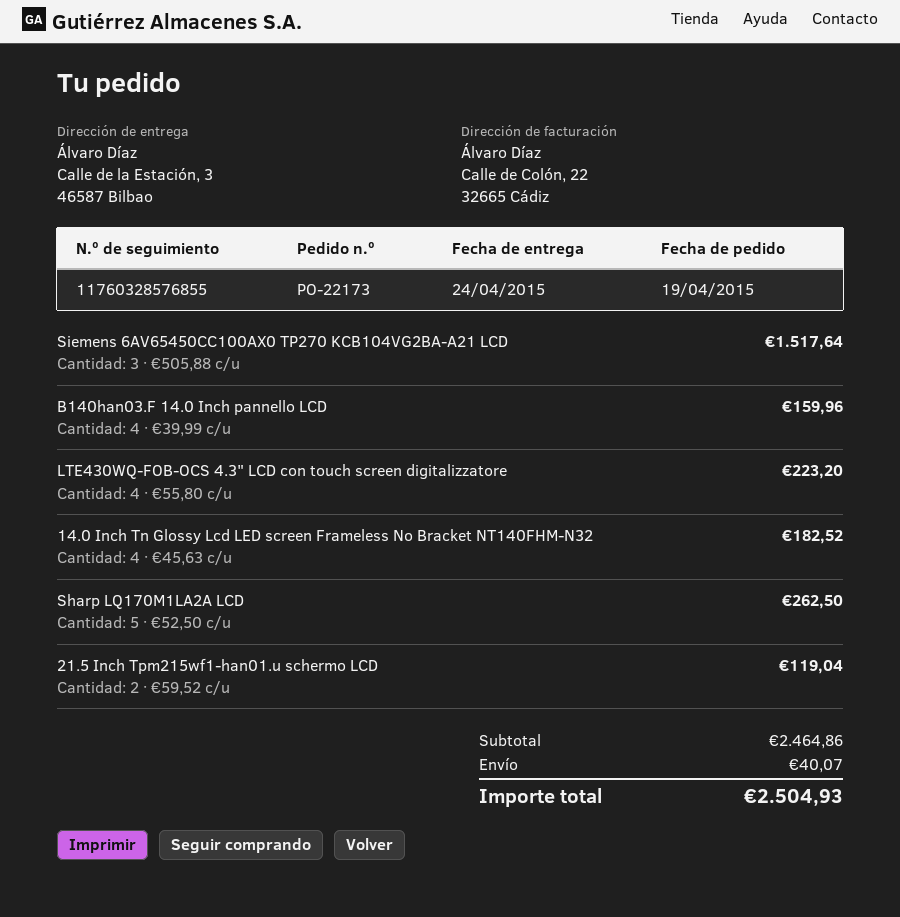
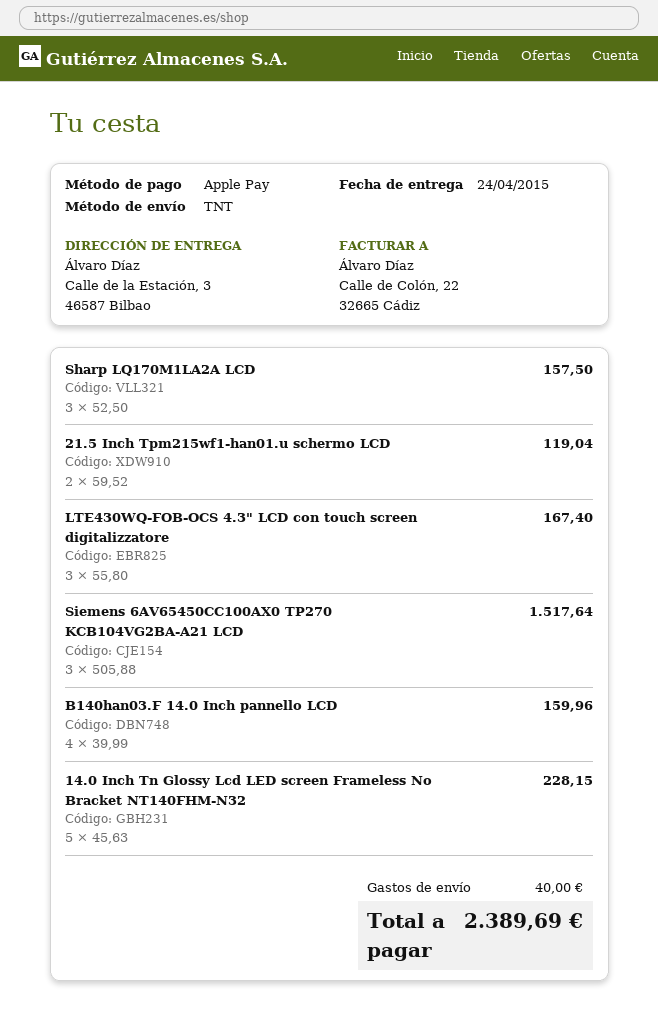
LTE430WQ-FOB-OCS 4.3" LCD con touch screen digitalizzatore: 4 x 55.80 = 223.20 -> 3 x 55.80 = 167.40
14.0 Inch Tn Glossy Lcd LED screen Frameless No Bracket NT140FHM-N32: 4 x 45.63 = 182.52 -> 5 x 45.63 = 228.15
Sharp LQ170M1LA2A LCD: 5 x 52.50 = 262.50 -> 3 x 52.50 = 157.50
shipping: 40.07 -> 40.00
total: 2504.93 -> 2389.69

